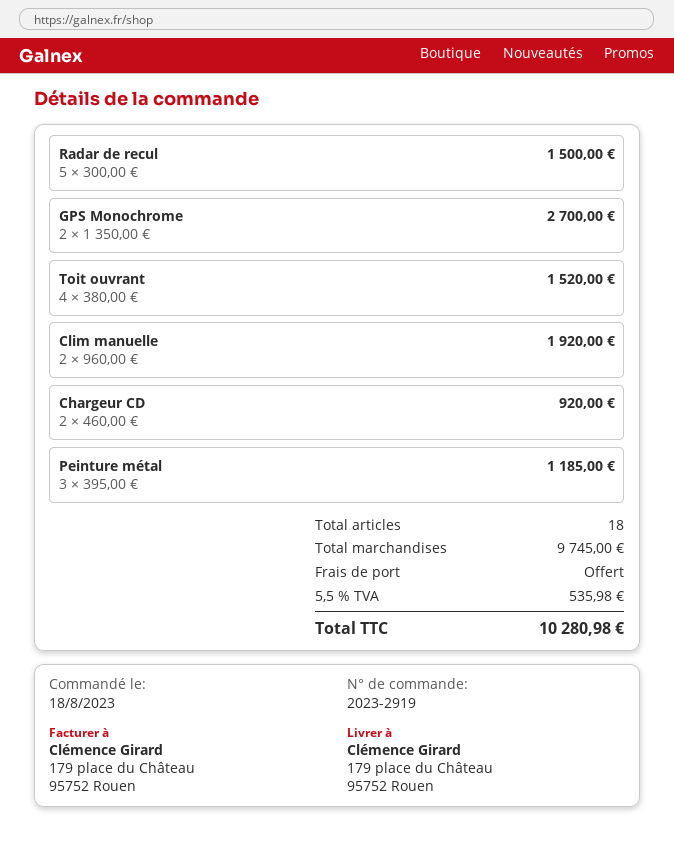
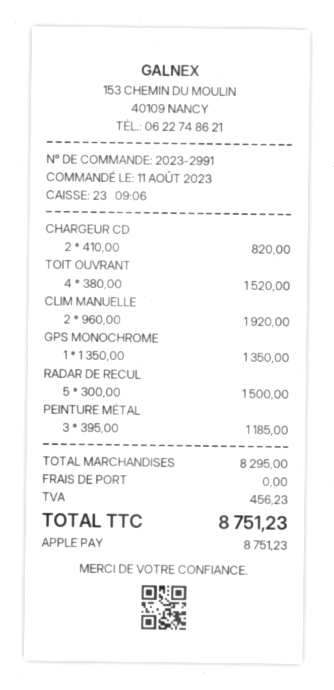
order number: 2023-2919 -> 2023-2991
order date: 2023-08-18 -> 2023-08-11
GPS Monochrome: 2 x 1350.00 = 2700.00 -> 1 x 1350.00 = 1350.00
Chargeur CD: 2 x 460.00 = 920.00 -> 2 x 410.00 = 820.00
subtotal: 9745.00 -> 8295.00
tax: 535.98 -> 456.23
total: 10280.98 -> 8751.23

